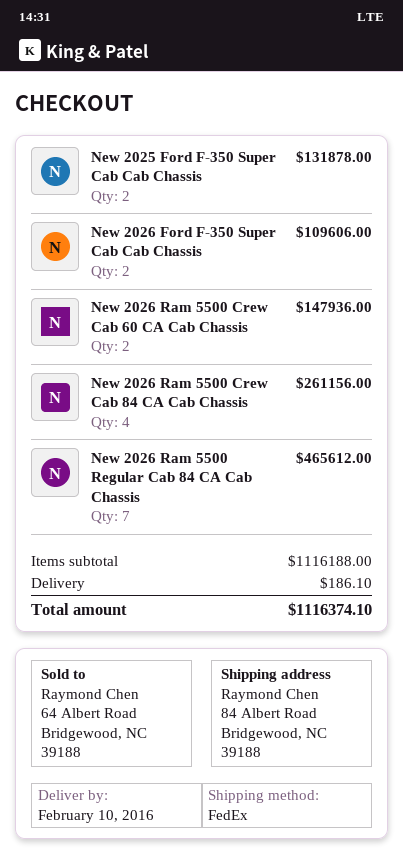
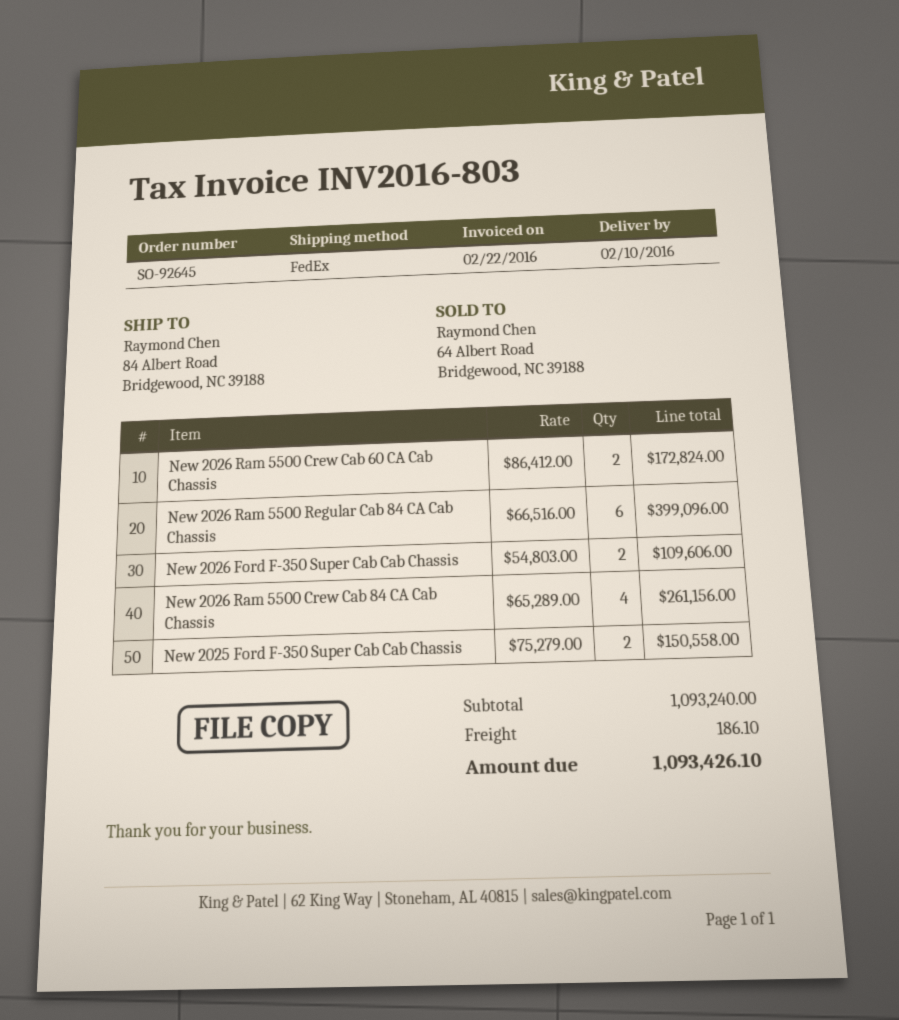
New 2025 Ford F-350 Super Cab Cab Chassis: 2 for 131878.00 -> 2 for 150558.00
New 2026 Ram 5500 Crew Cab 60 CA Cab Chassis: 2 for 147936.00 -> 2 for 172824.00
New 2026 Ram 5500 Regular Cab 84 CA Cab Chassis: 7 for 465612.00 -> 6 for 399096.00
subtotal: 1116188.00 -> 1093240.00
total: 1116374.10 -> 1093426.10

